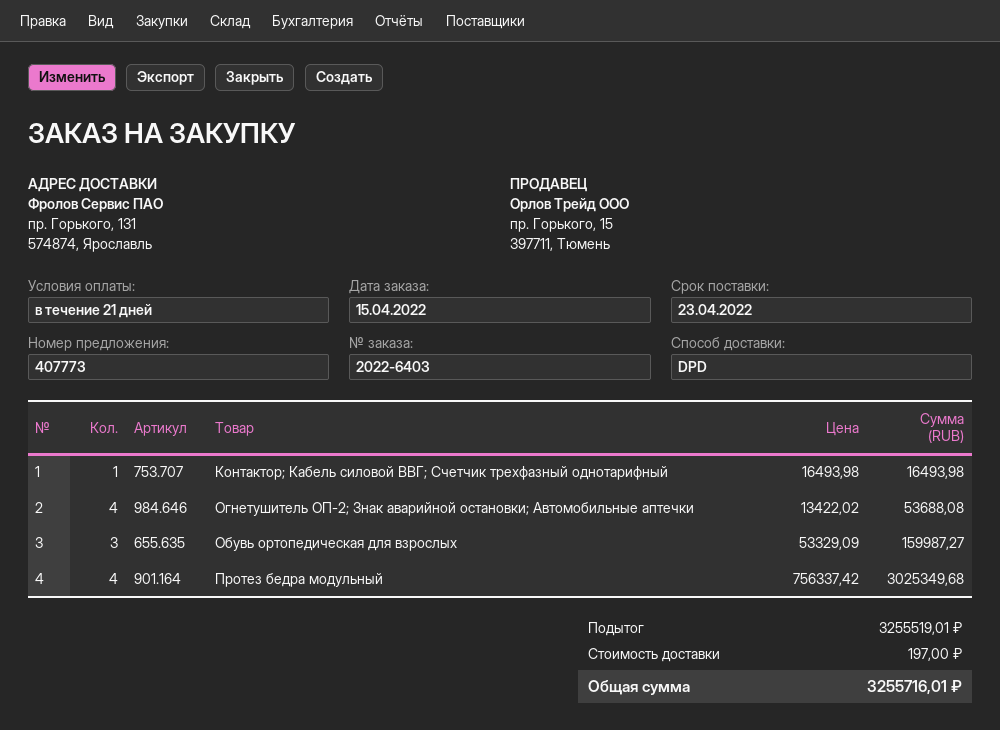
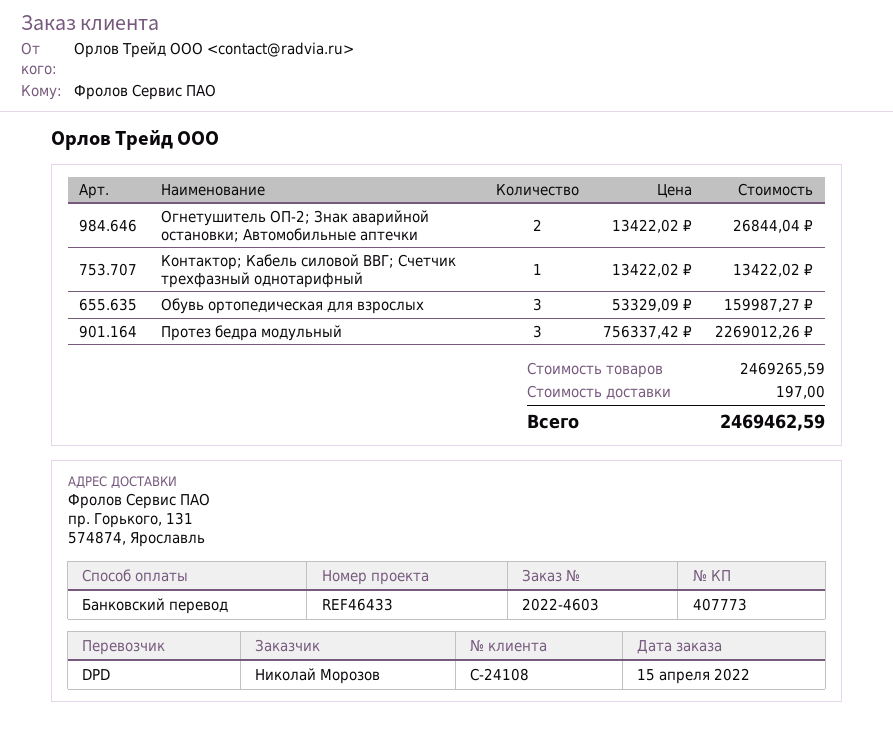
order number: 2022-6403 -> 2022-4603
Контактор; Кабель силовой ВВГ; Счетчик трехфазный однотарифный: 1 x 16493.98 = 16493.98 -> 1 x 13422.02 = 13422.02
Огнетушитель ОП-2; Знак аварийной остановки; Автомобильные аптечки: 4 x 13422.02 = 53688.08 -> 2 x 13422.02 = 26844.04
Протез бедра модульный: 4 x 756337.42 = 3025349.68 -> 3 x 756337.42 = 2269012.26
subtotal: 3255519.01 -> 2469265.59
total: 3255716.01 -> 2469462.59

